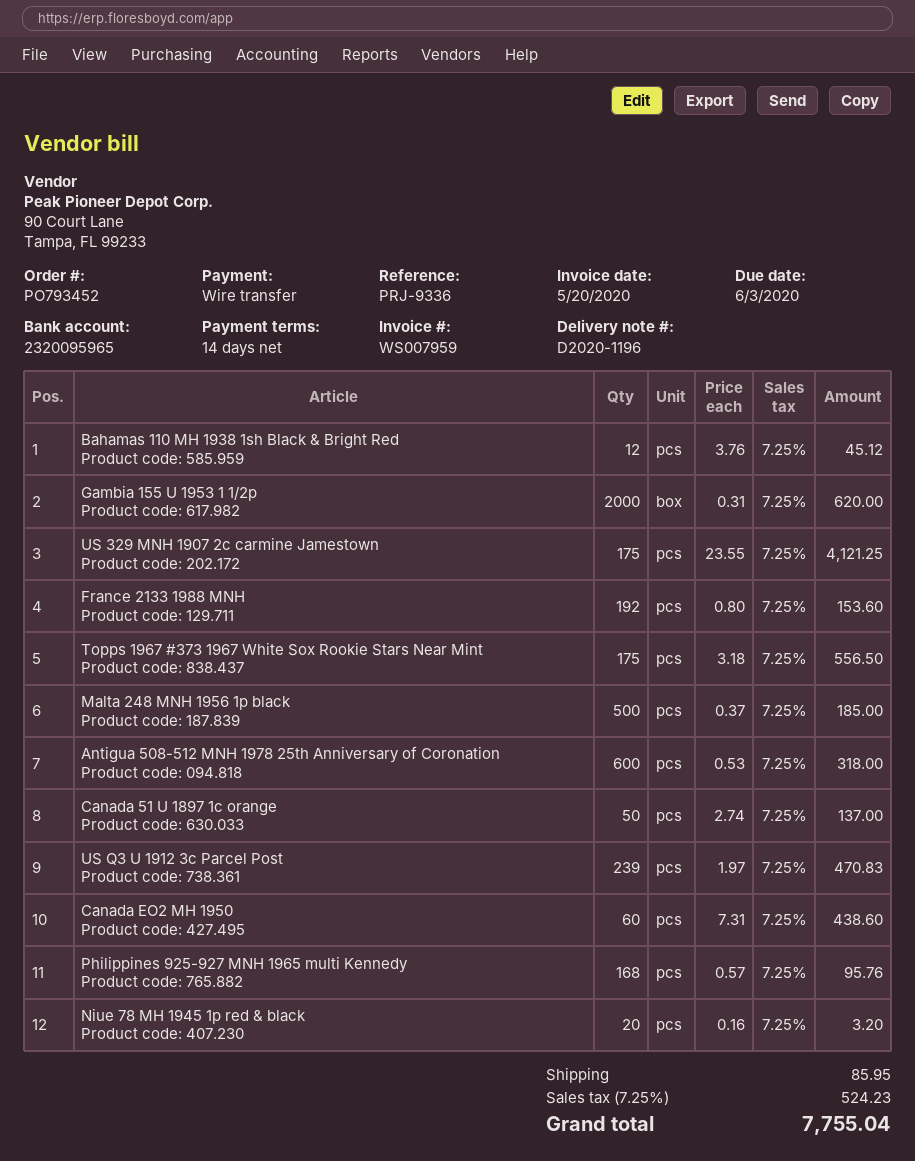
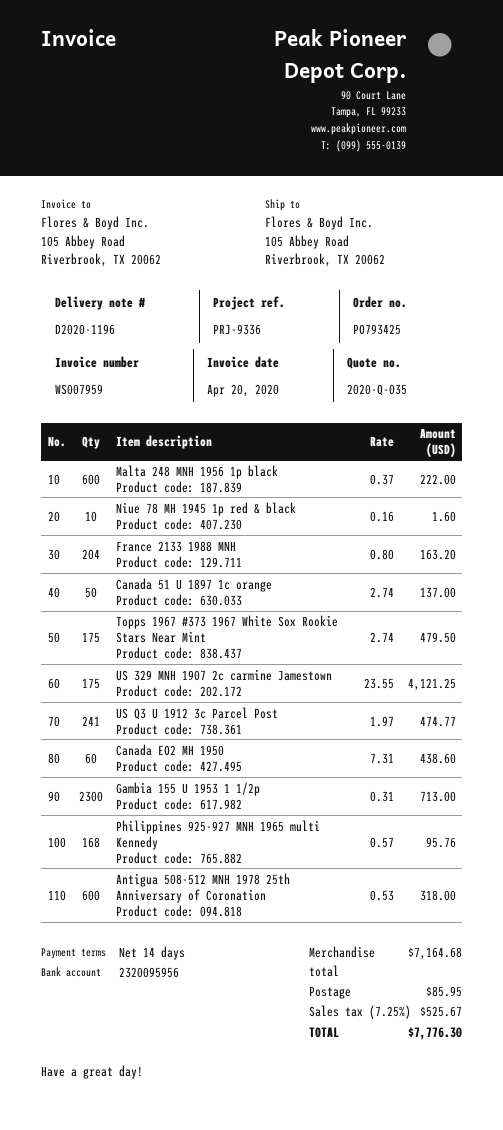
order number: PO793452 -> PO793425
invoice date: 2020-05-20 -> 2020-04-20
bank account: 2320095965 -> 2320095956
Bahamas 110 MH 1938 1sh Black & Bright Red: 12 x 3.76 = 45.12 -> none
Gambia 155 U 1953 1 1/2p: 2000 x 0.31 = 620.00 -> 2300 x 0.31 = 713.00
France 2133 1988 MNH: 192 x 0.80 = 153.60 -> 204 x 0.80 = 163.20
Topps 1967 #373 1967 White Sox Rookie Stars Near Mint: 175 x 3.18 = 556.50 -> 175 x 2.74 = 479.50
Malta 248 MNH 1956 1p black: 500 x 0.37 = 185.00 -> 600 x 0.37 = 222.00
US Q3 U 1912 3c Parcel Post: 239 x 1.97 = 470.83 -> 241 x 1.97 = 474.77
Niue 78 MH 1945 1p red & black: 20 x 0.16 = 3.20 -> 10 x 0.16 = 1.60
tax: 7.25% = 524.23 -> 7.25% = 525.67
total: 7755.04 -> 7776.30

